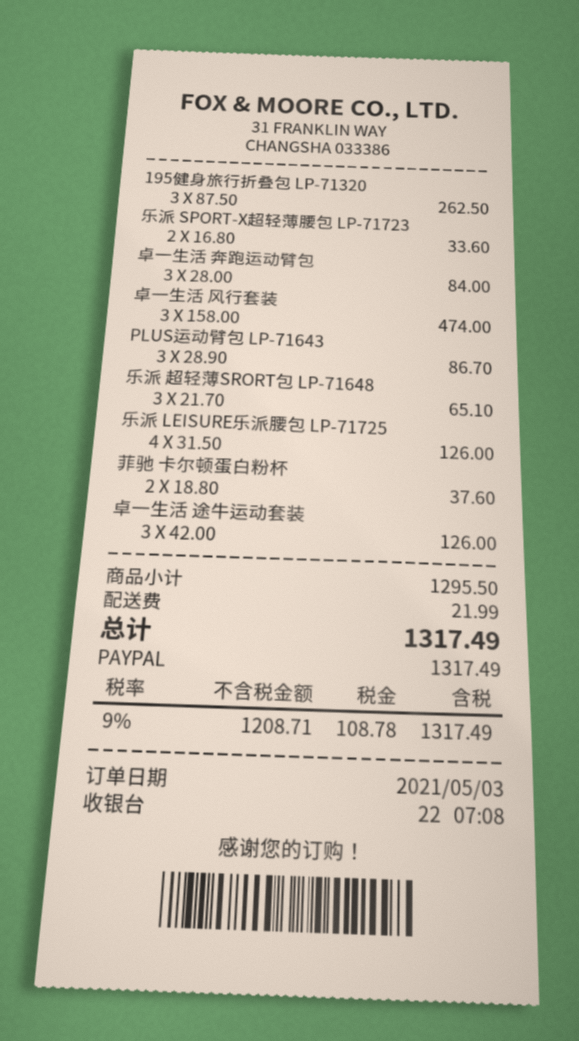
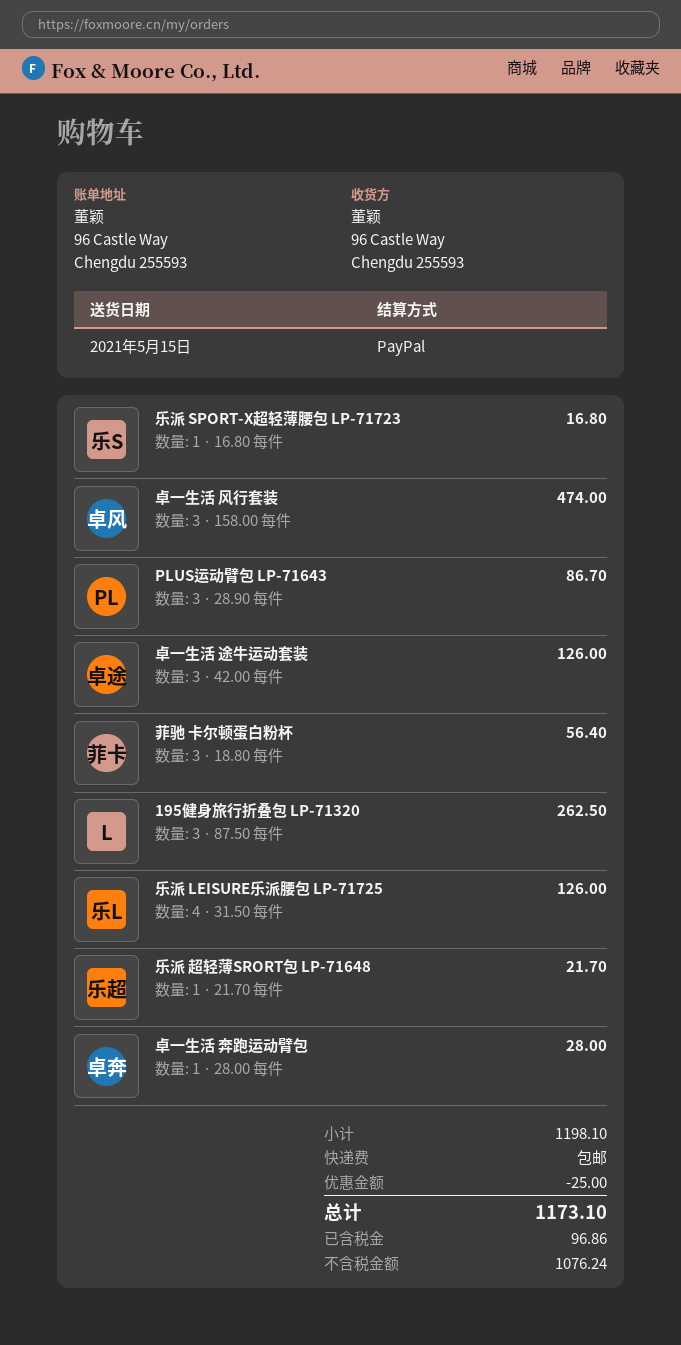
乐派 SPORT-X超轻薄腰包 LP-71723: 2 x 16.80 = 33.60 -> 1 x 16.80 = 16.80
卓一生活 奔跑运动臂包: 3 x 28.00 = 84.00 -> 1 x 28.00 = 28.00
乐派 超轻薄SRORT包 LP-71648: 3 x 21.70 = 65.10 -> 1 x 21.70 = 21.70
菲驰 卡尔顿蛋白粉杯: 2 x 18.80 = 37.60 -> 3 x 18.80 = 56.40
subtotal: 1295.50 -> 1198.10
discount: none -> 25.00
shipping: 21.99 -> 0.00
net: 1208.71 -> 1076.24
tax: 108.78 -> 96.86
total: 1317.49 -> 1173.10

